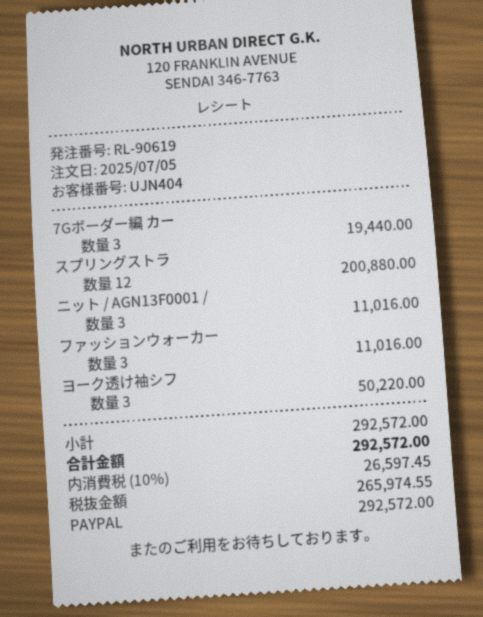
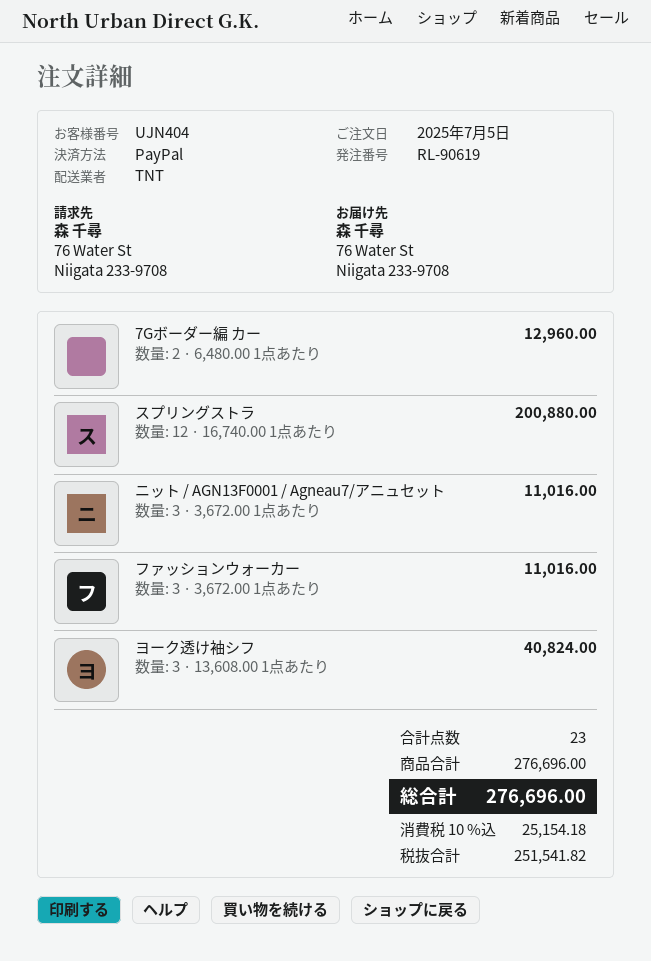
7Gボーダー編 カー: 3 for 19440.00 -> 2 for 12960.00
ヨーク透け袖シフ: 3 for 50220.00 -> 3 for 40824.00
subtotal: 292572.00 -> 276696.00
net: 265974.55 -> 251541.82
tax: 10% = 26597.45 -> 10% = 25154.18
total: 292572.00 -> 276696.00

